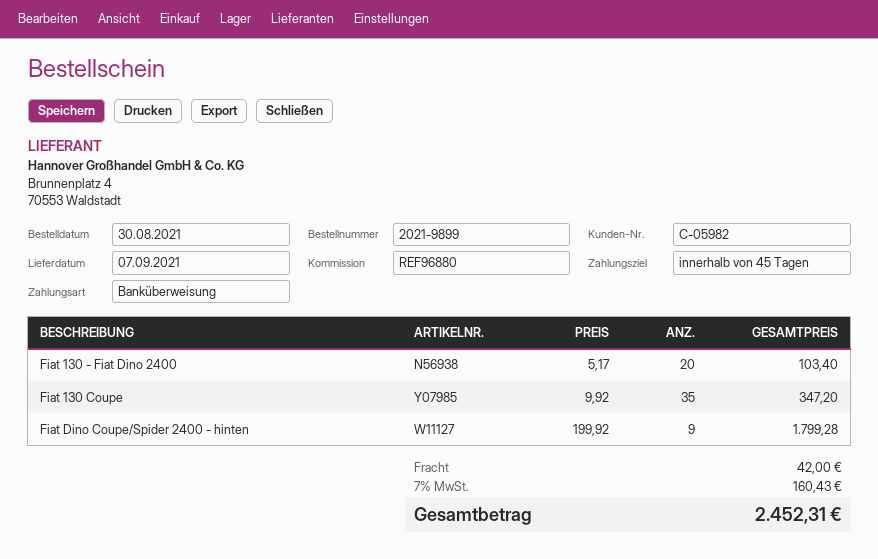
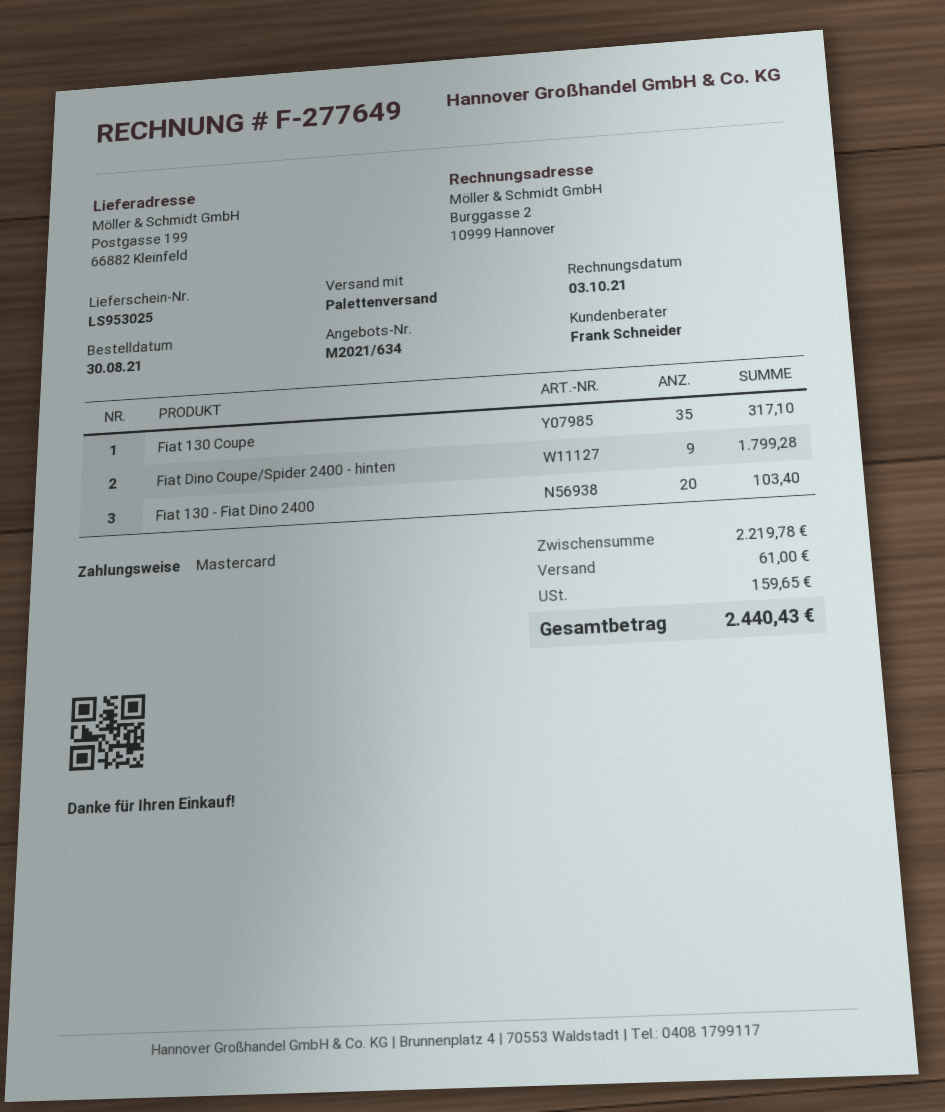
payment method: bank transfer -> Mastercard
Fiat 130 Coupe: 35 for 347.20 -> 35 for 317.10
shipping: 42.00 -> 61.00
tax: 160.43 -> 159.65
total: 2452.31 -> 2440.43

